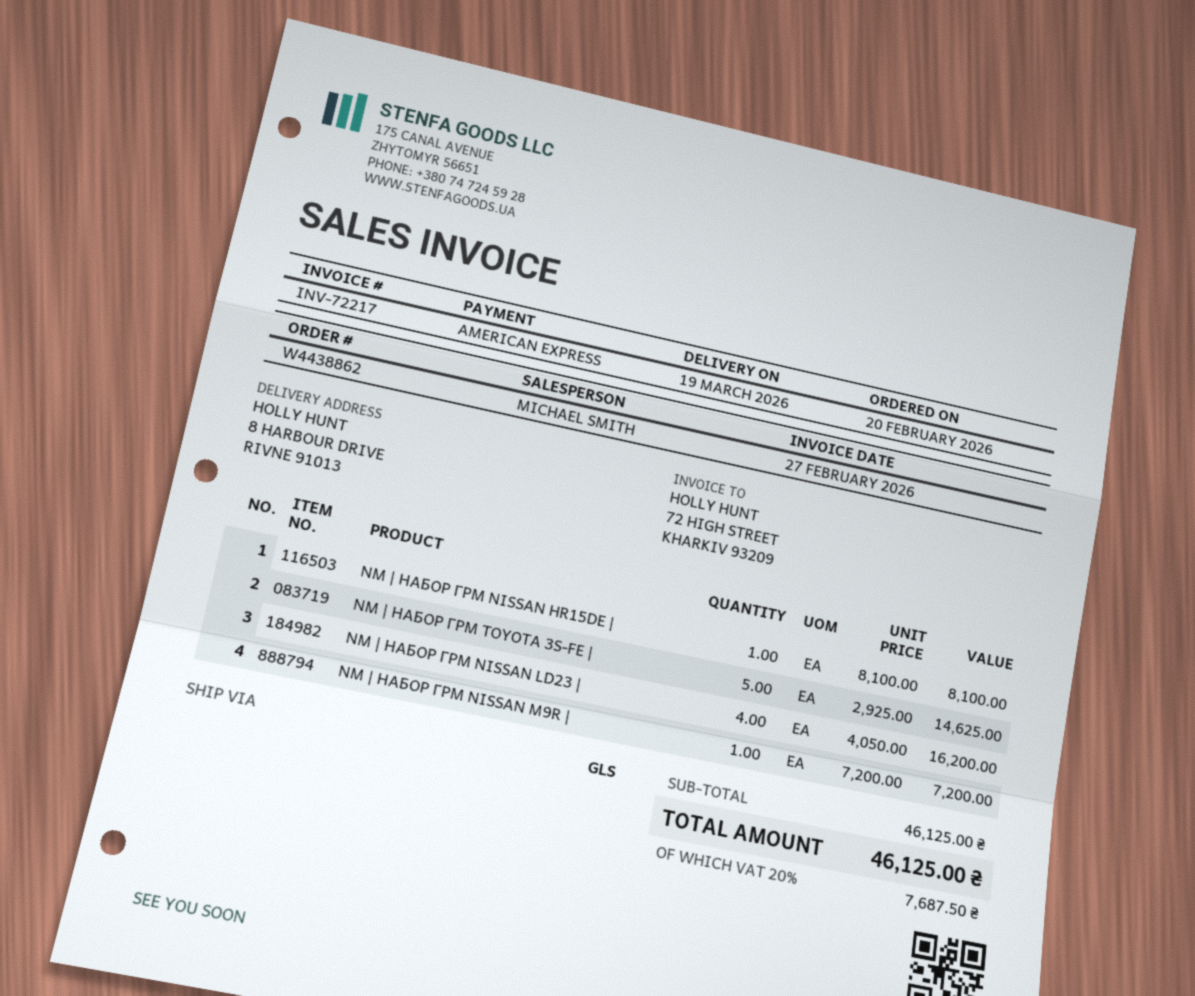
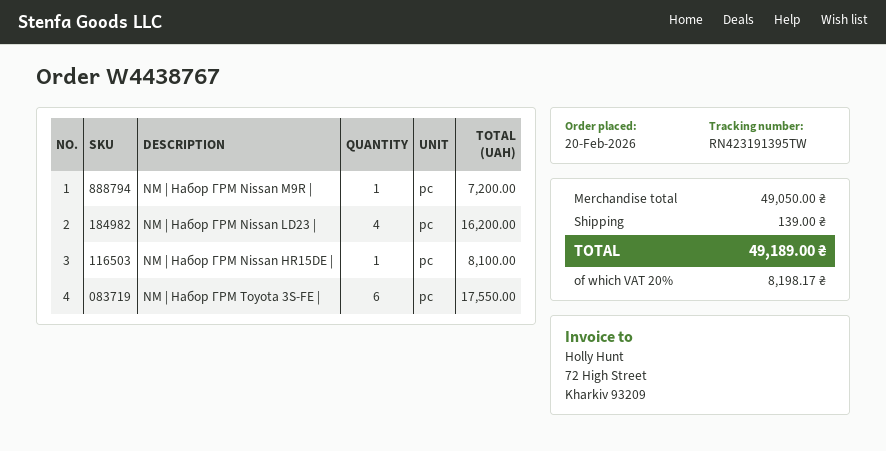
order number: W4438862 -> W4438767
NM | НАБОР ГРМ TOYOTA 3S-FE |: 5 for 14625.00 -> 6 for 17550.00
subtotal: 46125.00 -> 49050.00
shipping: none -> 139.00
tax: 20% = 7687.50 -> 20% = 8198.17
total: 46125.00 -> 49189.00

